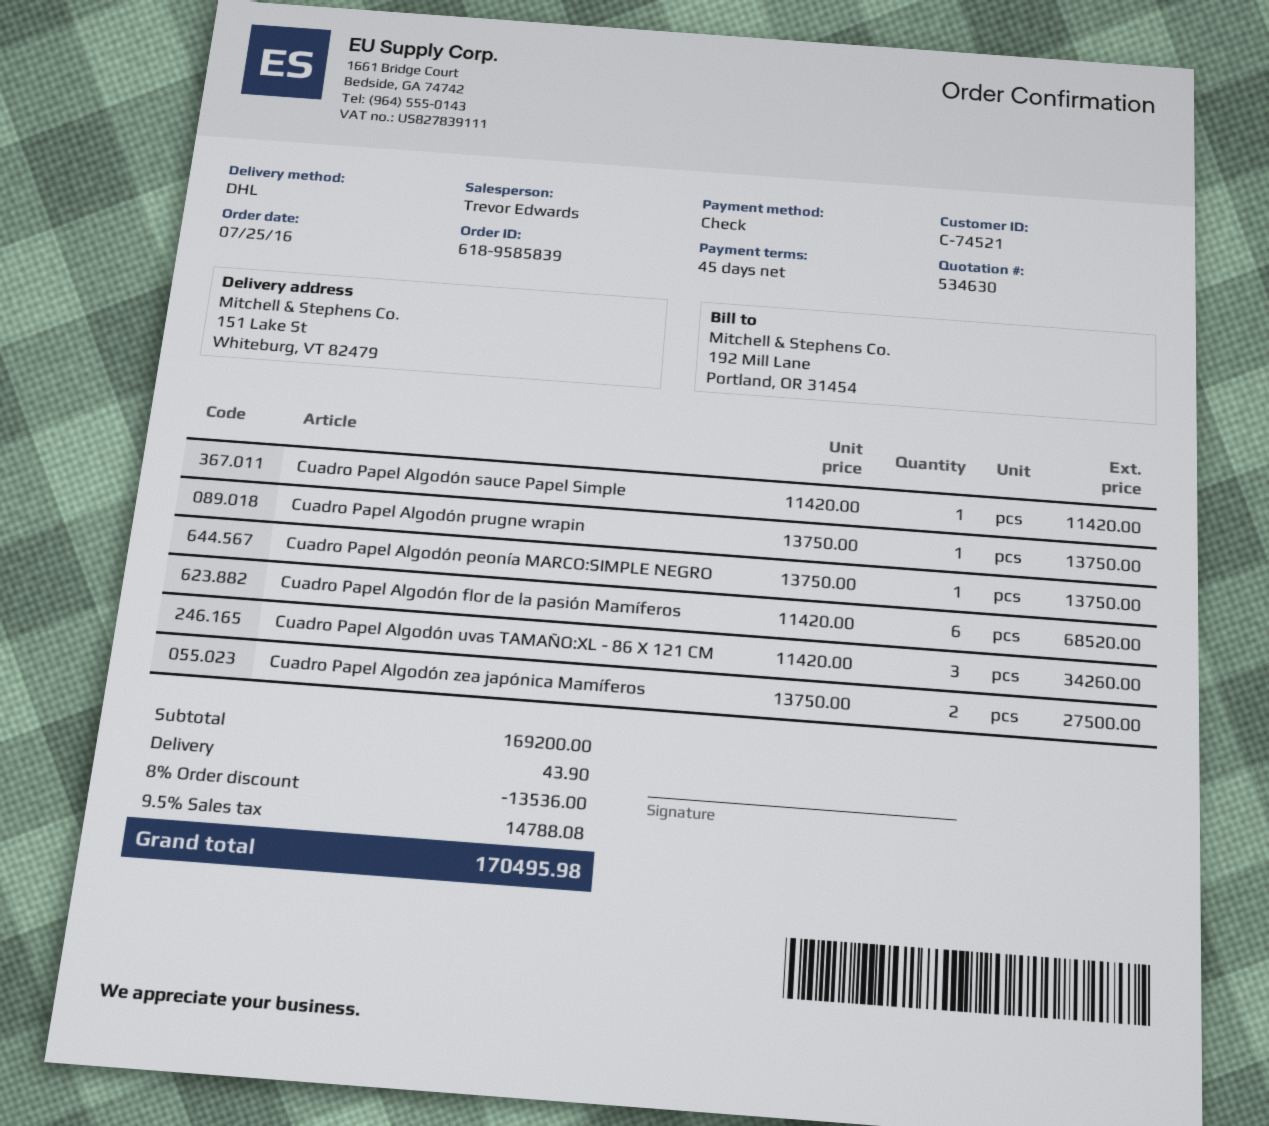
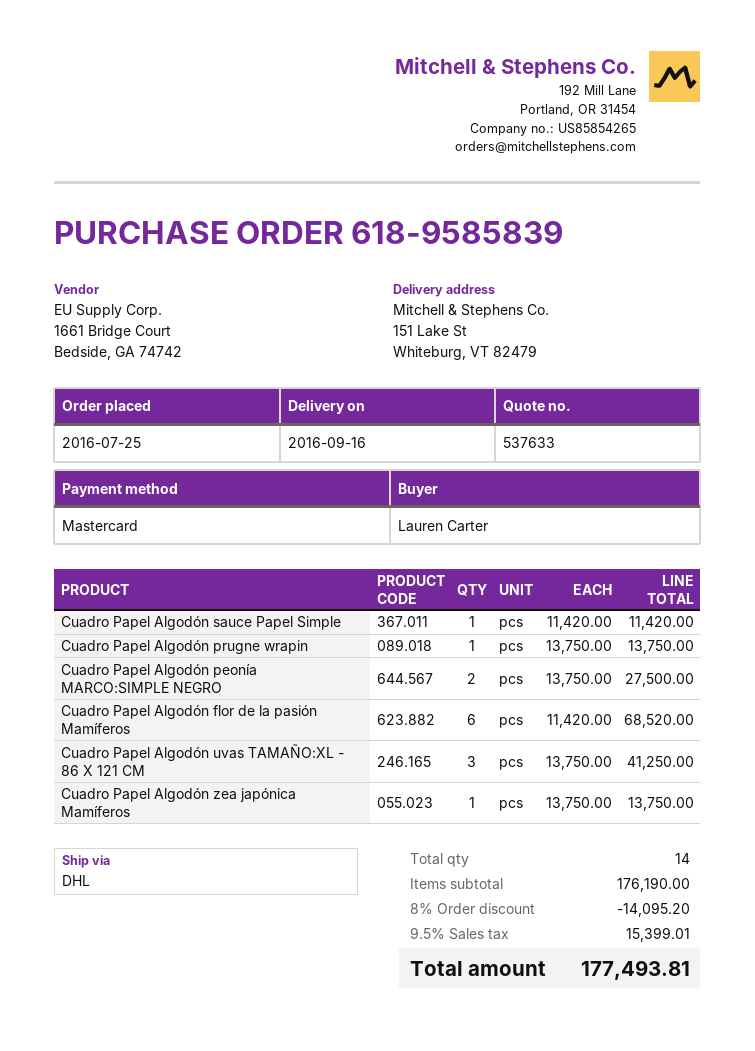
quote number: 534630 -> 537633
payment method: cheque -> Mastercard
Cuadro Papel Algodón peonía MARCO:SIMPLE NEGRO: 1 x 13750.00 = 13750.00 -> 2 x 13750.00 = 27500.00
Cuadro Papel Algodón uvas TAMAÑO:XL - 86 X 121 CM: 3 x 11420.00 = 34260.00 -> 3 x 13750.00 = 41250.00
Cuadro Papel Algodón zea japónica Mamíferos: 2 x 13750.00 = 27500.00 -> 1 x 13750.00 = 13750.00
subtotal: 169200.00 -> 176190.00
discount: 8% = 13536.00 -> 8% = 14095.20
shipping: 43.90 -> none
tax: 9.5% = 14788.08 -> 9.5% = 15399.01
total: 170495.98 -> 177493.81

